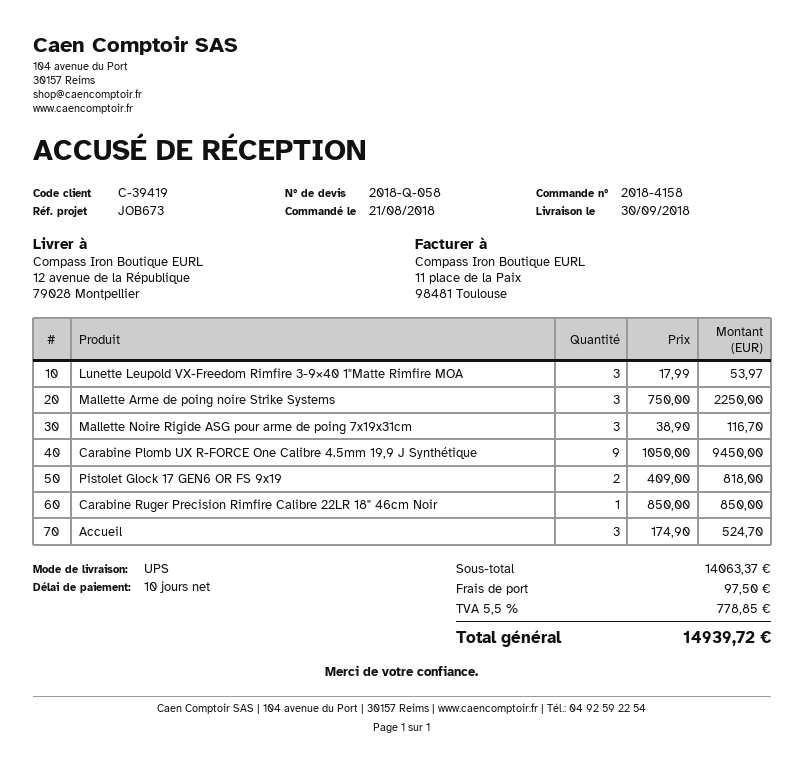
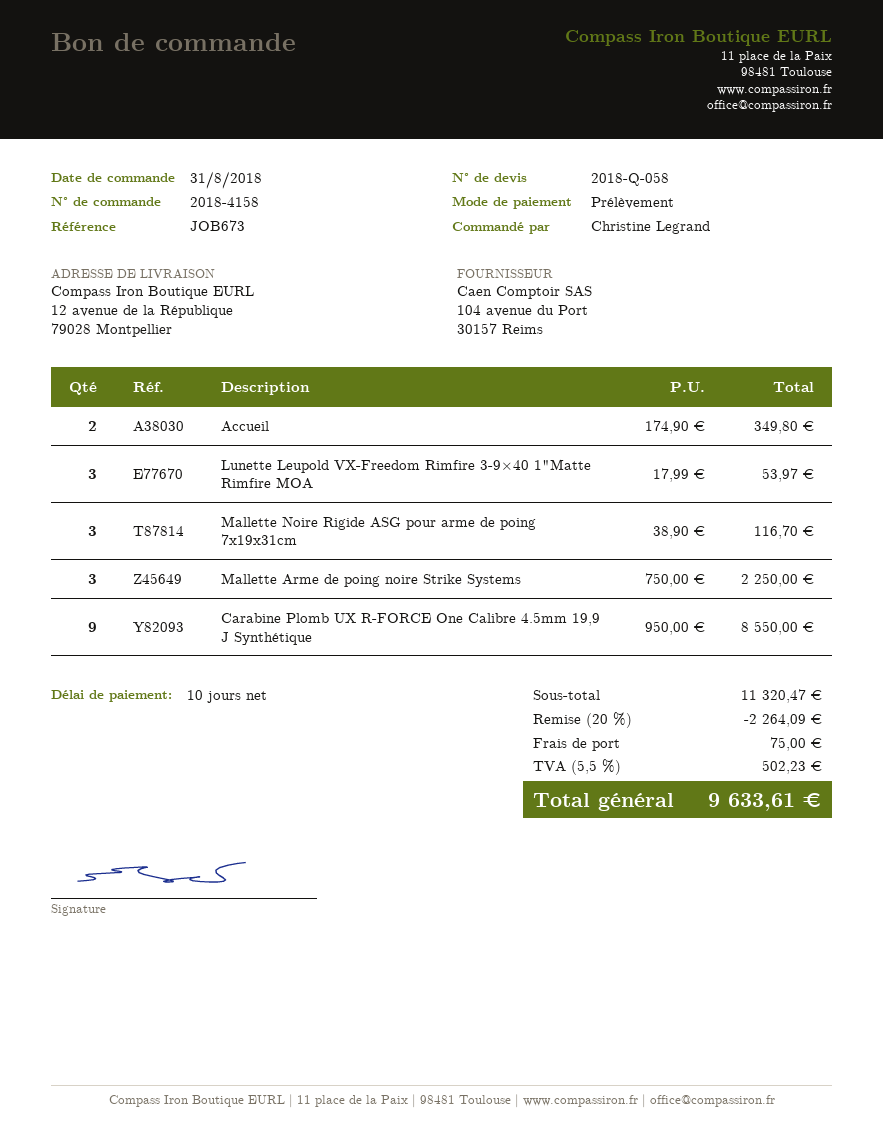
order date: 2018-08-21 -> 2018-08-31
Carabine Plomb UX R-FORCE One Calibre 4.5mm 19,9 J Synthétique: 9 x 1050.00 = 9450.00 -> 9 x 950.00 = 8550.00
Pistolet Glock 17 GEN6 OR FS 9x19: 2 x 409.00 = 818.00 -> none
Carabine Ruger Precision Rimfire Calibre 22LR 18" 46cm Noir: 1 x 850.00 = 850.00 -> none
Accueil: 3 x 174.90 = 524.70 -> 2 x 174.90 = 349.80
subtotal: 14063.37 -> 11320.47
discount: none -> 20% = 2264.09
shipping: 97.50 -> 75.00
tax: 5.5% = 778.85 -> 5.5% = 502.23
total: 14939.72 -> 9633.61

